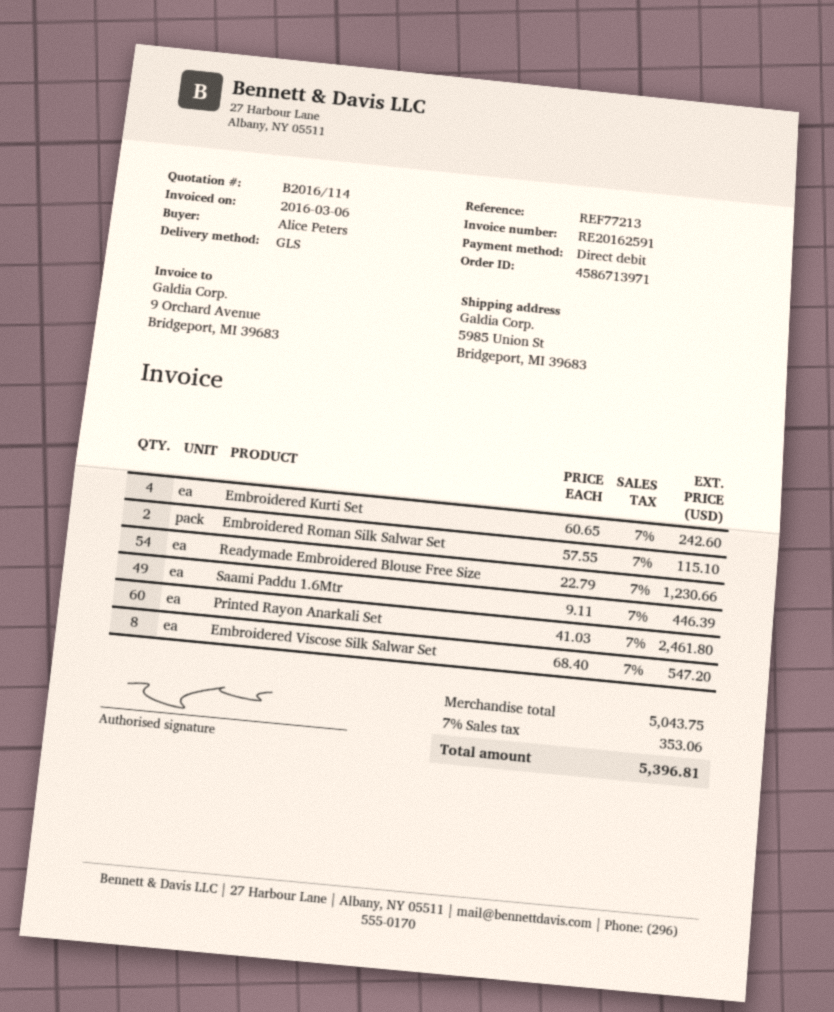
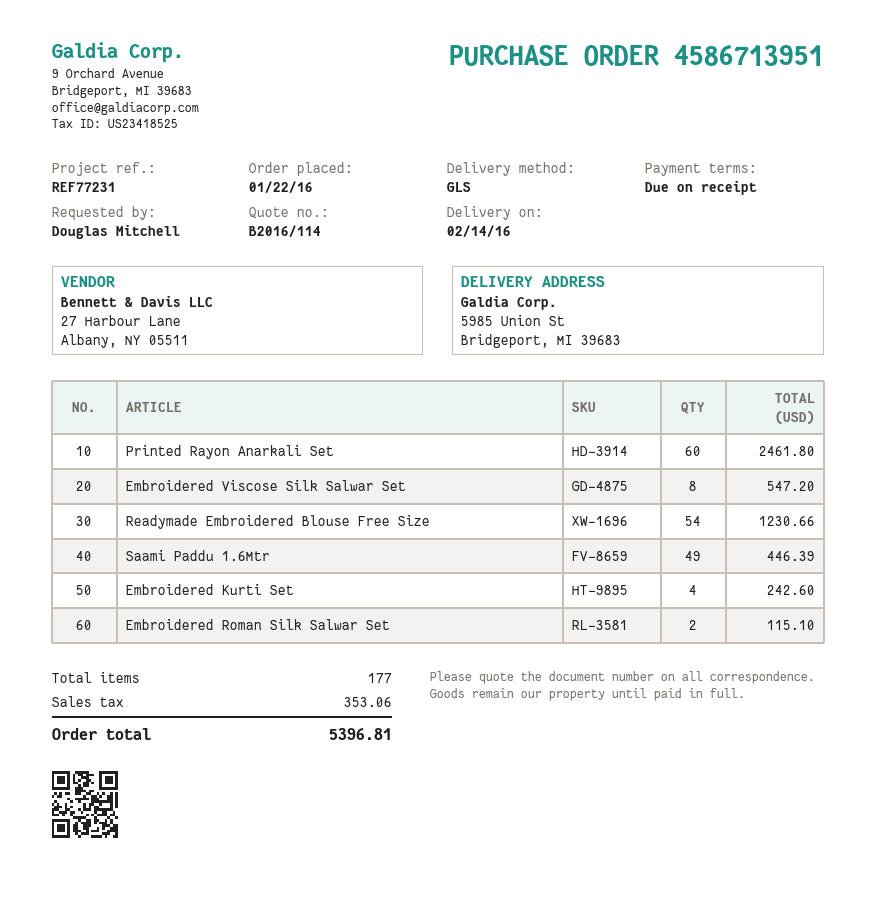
order number: 4586713971 -> 4586713951
reference: REF77213 -> REF77231
ordered by: Alice Peters -> Douglas Mitchell

